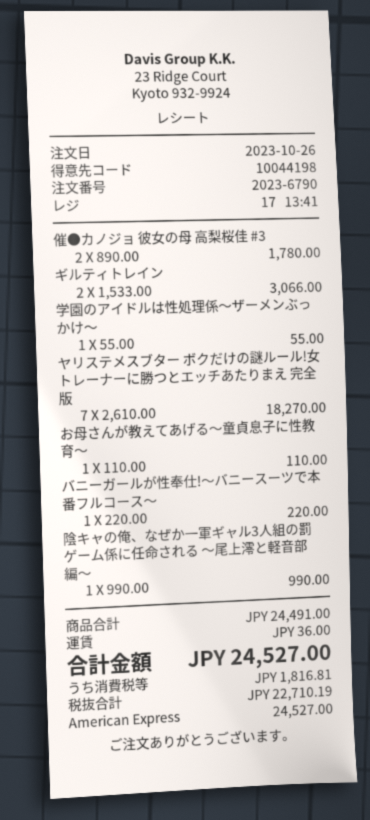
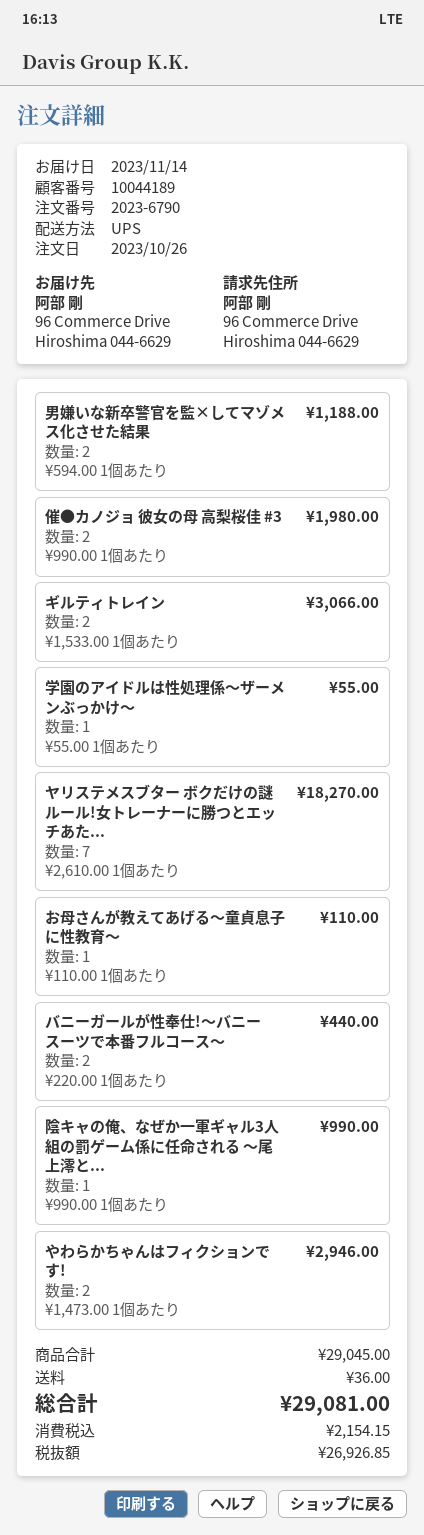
customer number: 10044198 -> 10044189
催●カノジョ 彼女の母 高梨桜佳 #3: 2 x 890.00 = 1780.00 -> 2 x 990.00 = 1980.00
バニーガールが性奉仕!〜バニースーツで本番フルコース〜: 1 x 220.00 = 220.00 -> 2 x 220.00 = 440.00
男嫌いな新卒警官を監×してマゾメス化させた結果: none -> 2 x 594.00 = 1188.00
やわらかちゃんはフィクションです!: none -> 2 x 1473.00 = 2946.00
subtotal: 24491.00 -> 29045.00
net: 22710.19 -> 26926.85
tax: 1816.81 -> 2154.15
total: 24527.00 -> 29081.00

